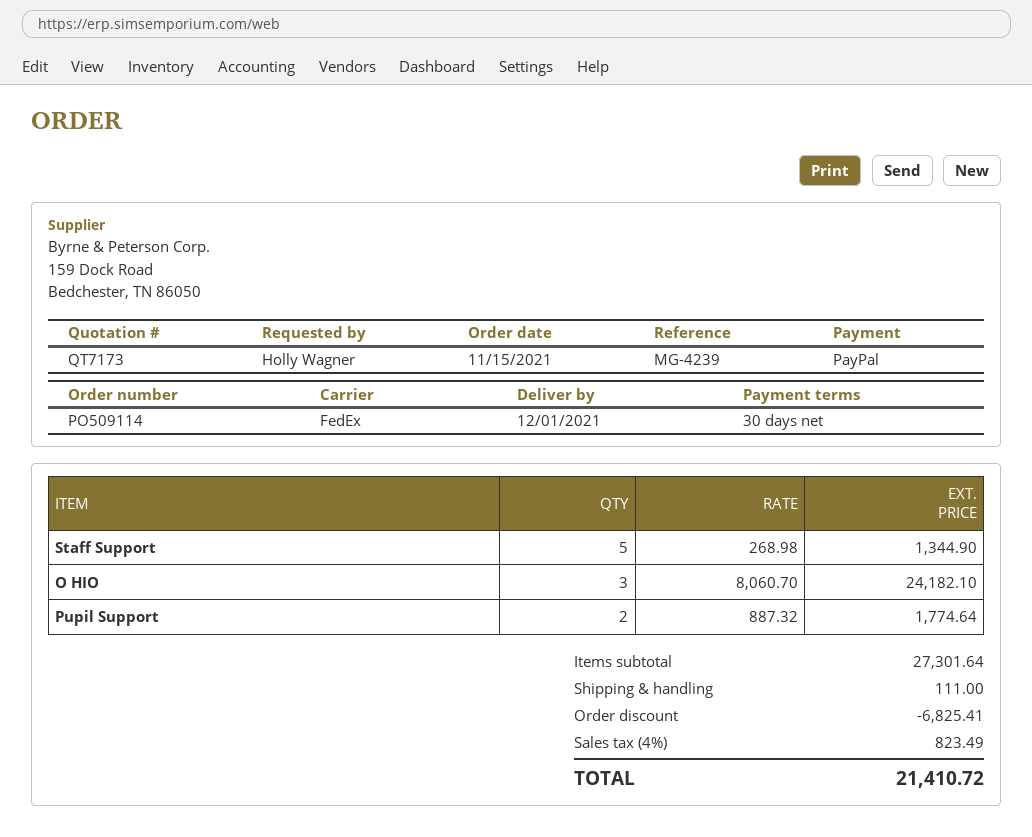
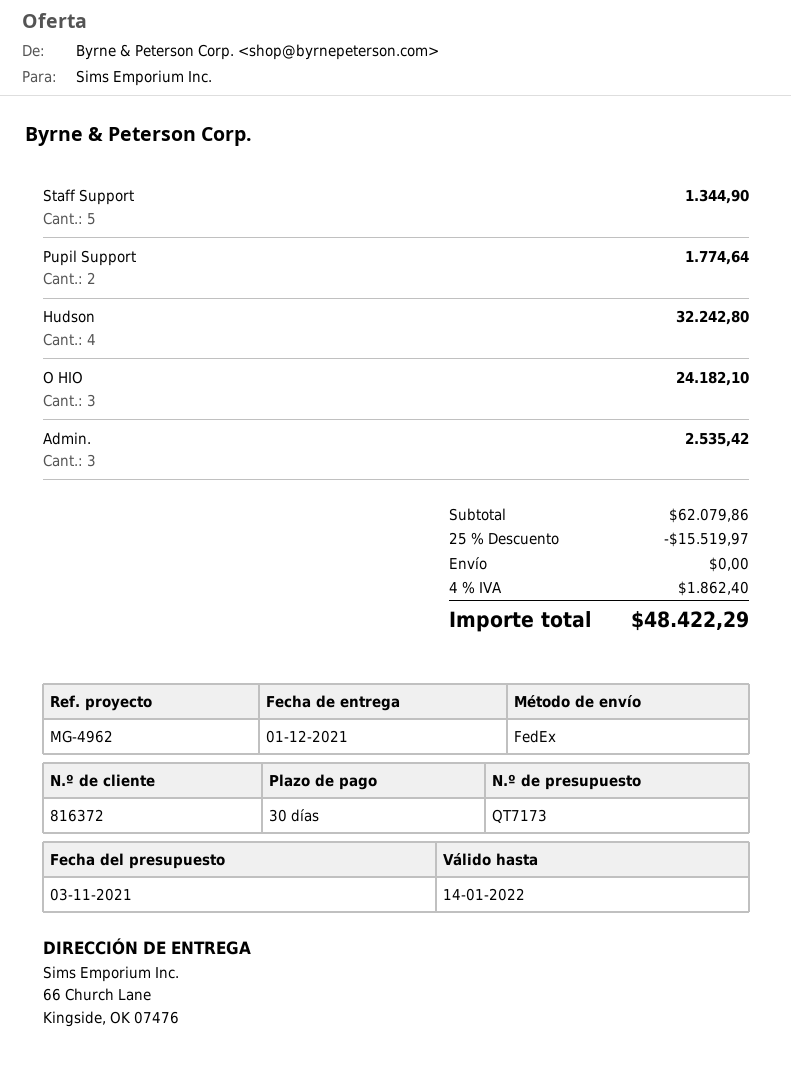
reference: MG-4239 -> MG-4962
Hudson: none -> 4 for 32242.80
Admin.: none -> 3 for 2535.42
subtotal: 27301.64 -> 62079.86
discount: 6825.41 -> 15519.97
shipping: 111.00 -> 0.00
tax: 4% = 823.49 -> 4% = 1862.40
total: 21410.72 -> 48422.29

